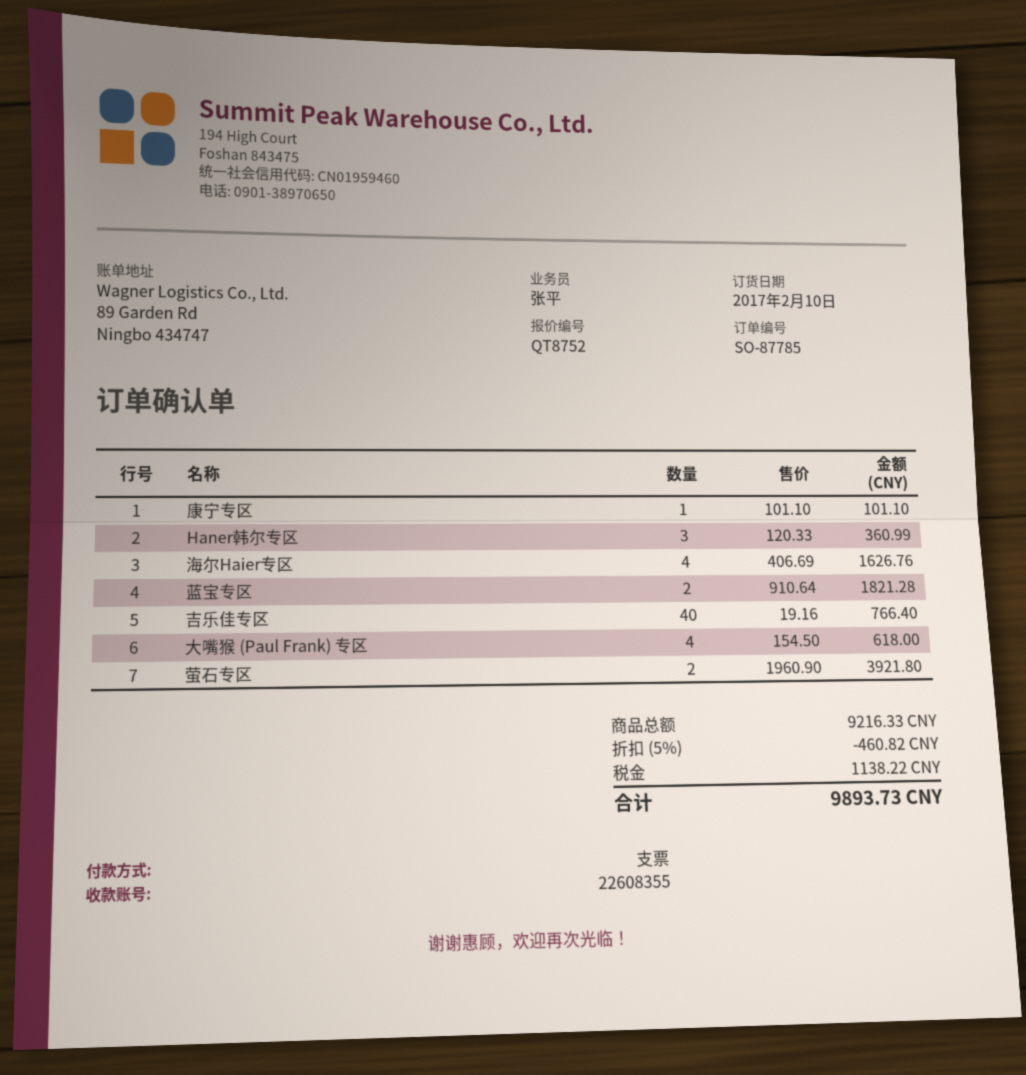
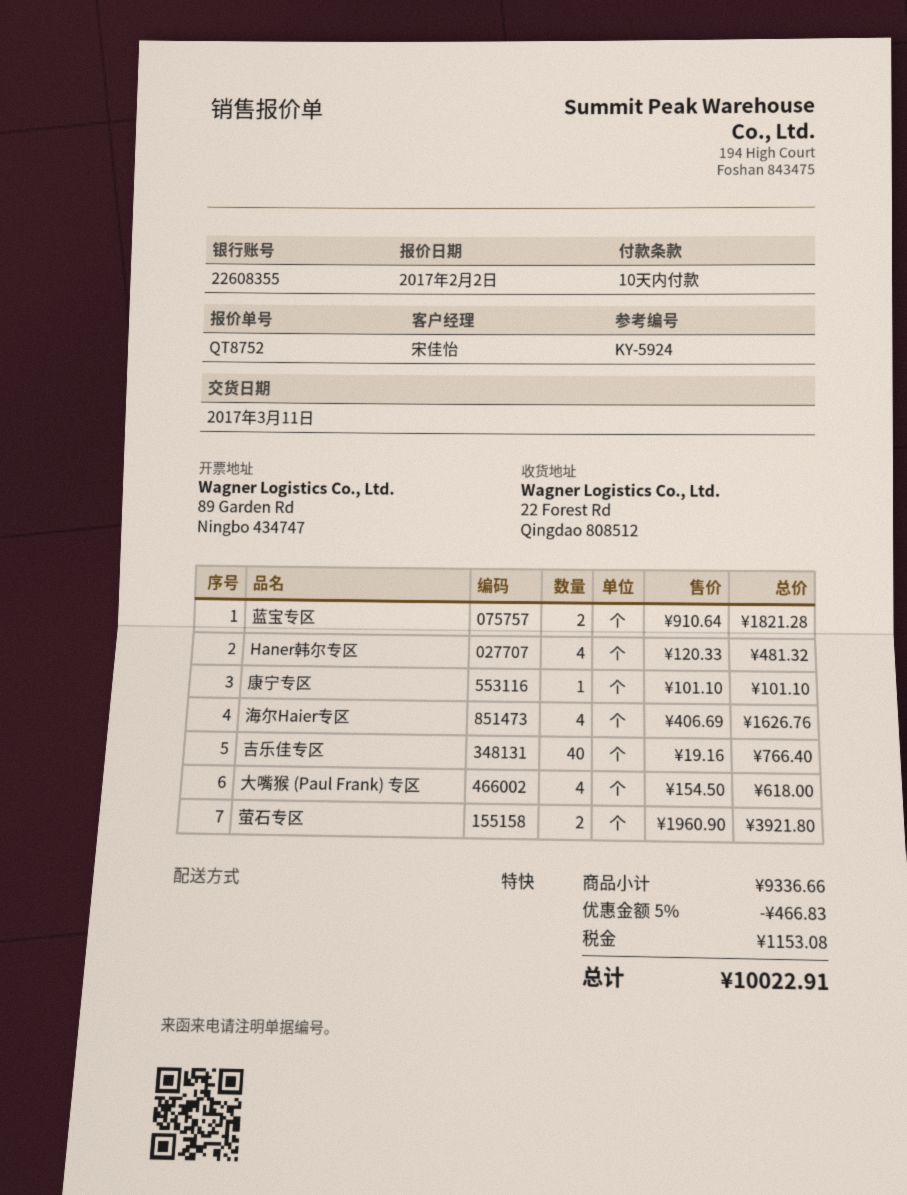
sales rep: 张平 -> 宋佳怡
Haner韩尔专区: 3 x 120.33 = 360.99 -> 4 x 120.33 = 481.32
subtotal: 9216.33 -> 9336.66
discount: 5% = 460.82 -> 5% = 466.83
tax: 1138.22 -> 1153.08
total: 9893.73 -> 10022.91

